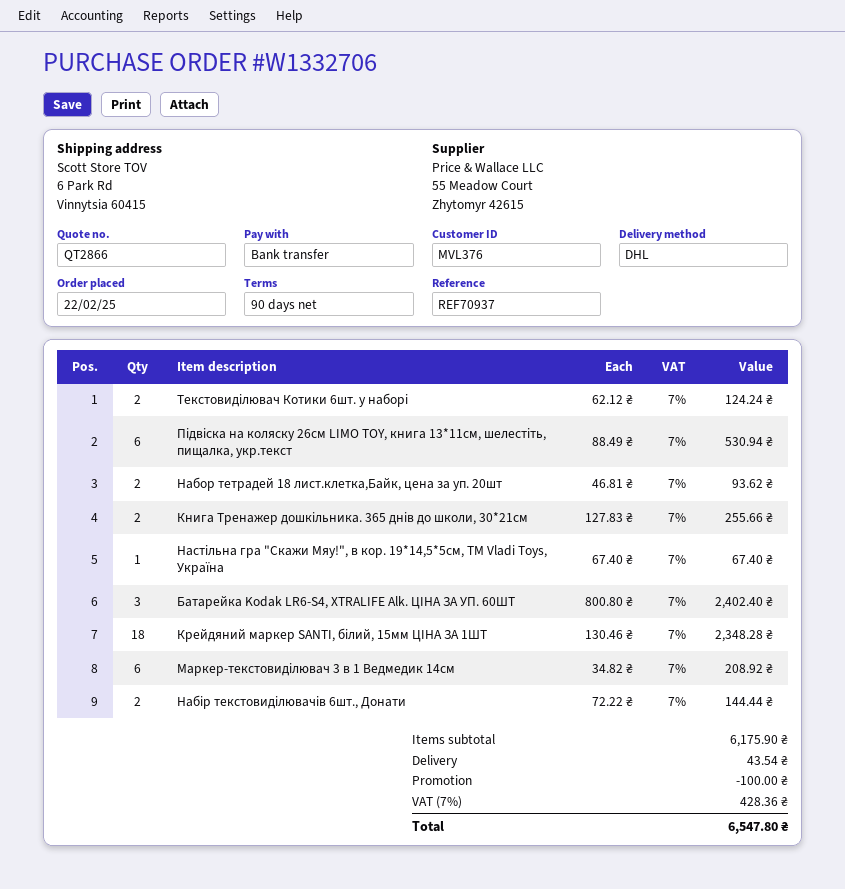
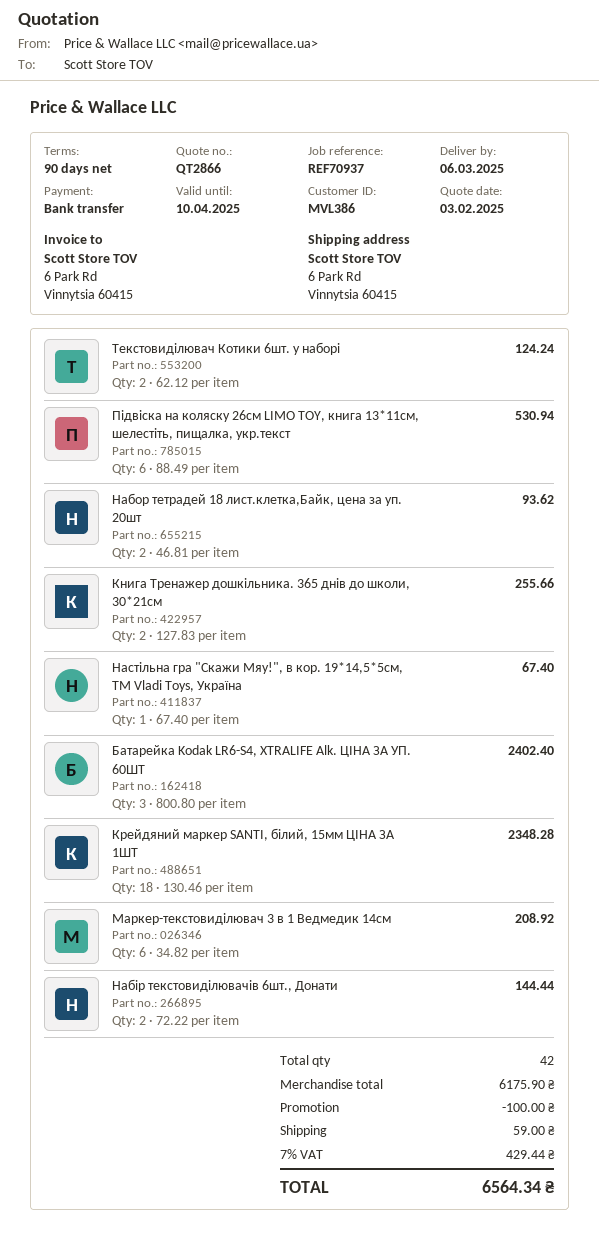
customer number: MVL376 -> MVL386
shipping: 43.54 -> 59.00
tax: 7% = 428.36 -> 7% = 429.44
total: 6547.80 -> 6564.34

